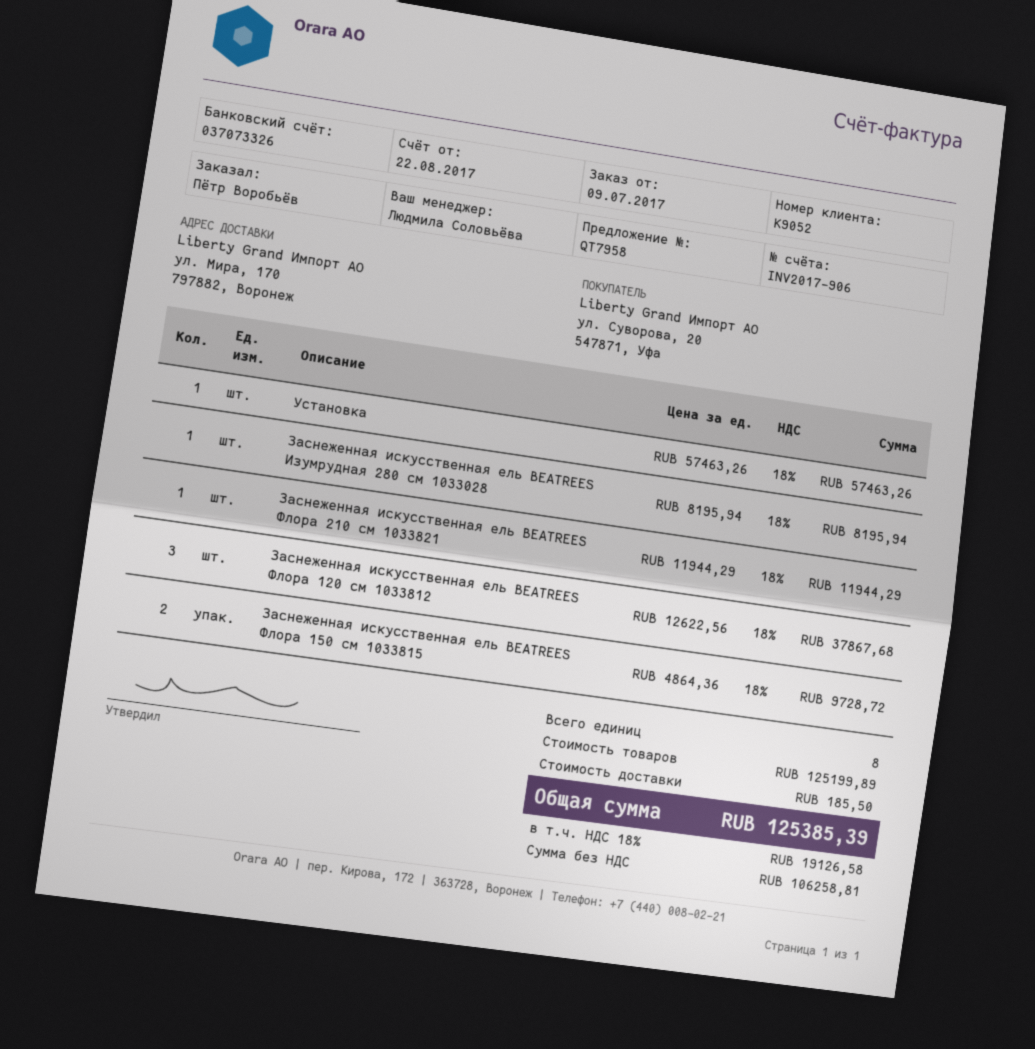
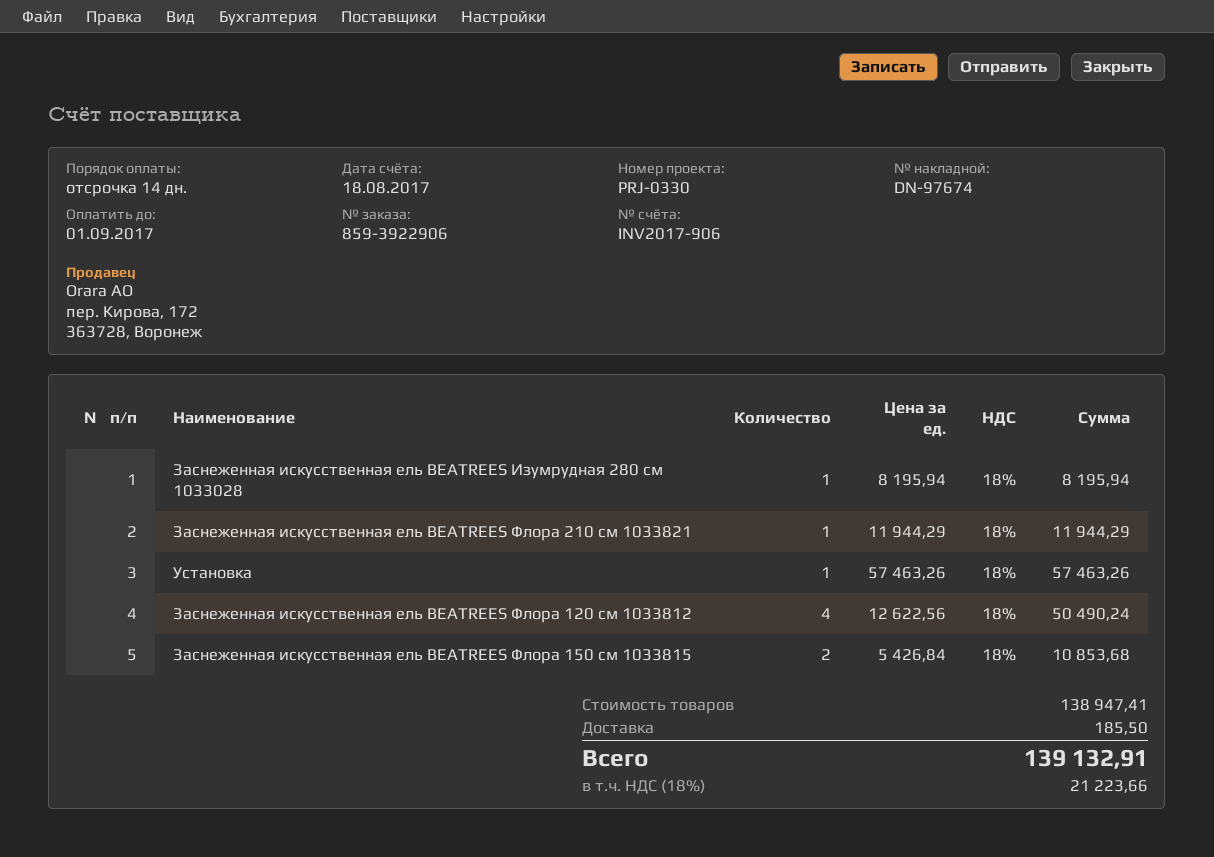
invoice date: 2017-08-22 -> 2017-08-18
Заснеженная искусственная ель BEATREES Флора 120 см 1033812: 3 x 12622.56 = 37867.68 -> 4 x 12622.56 = 50490.24
Заснеженная искусственная ель BEATREES Флора 150 см 1033815: 2 x 4864.36 = 9728.72 -> 2 x 5426.84 = 10853.68
subtotal: 125199.89 -> 138947.41
tax: 18% = 19126.58 -> 18% = 21223.66
total: 125385.39 -> 139132.91

